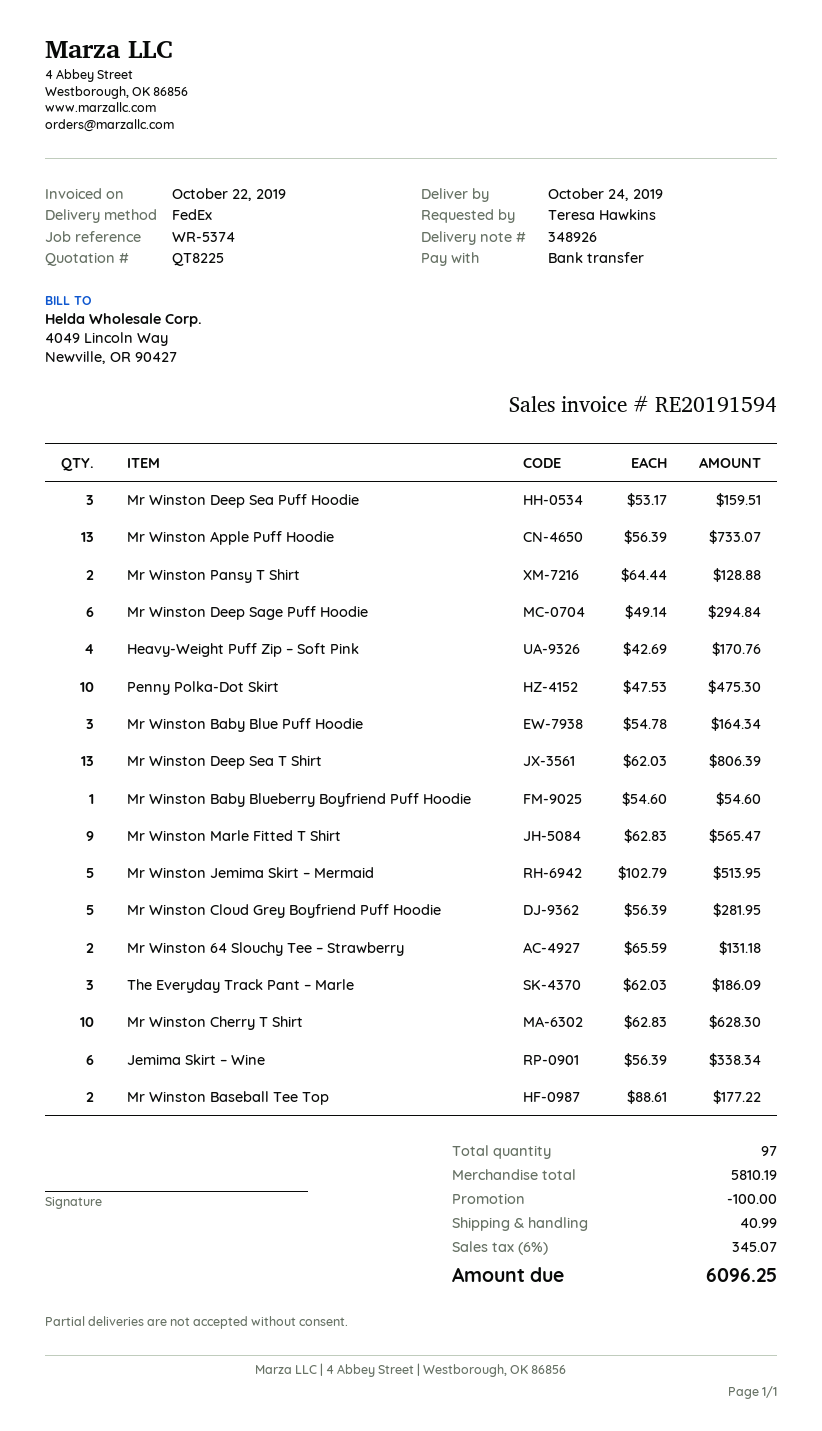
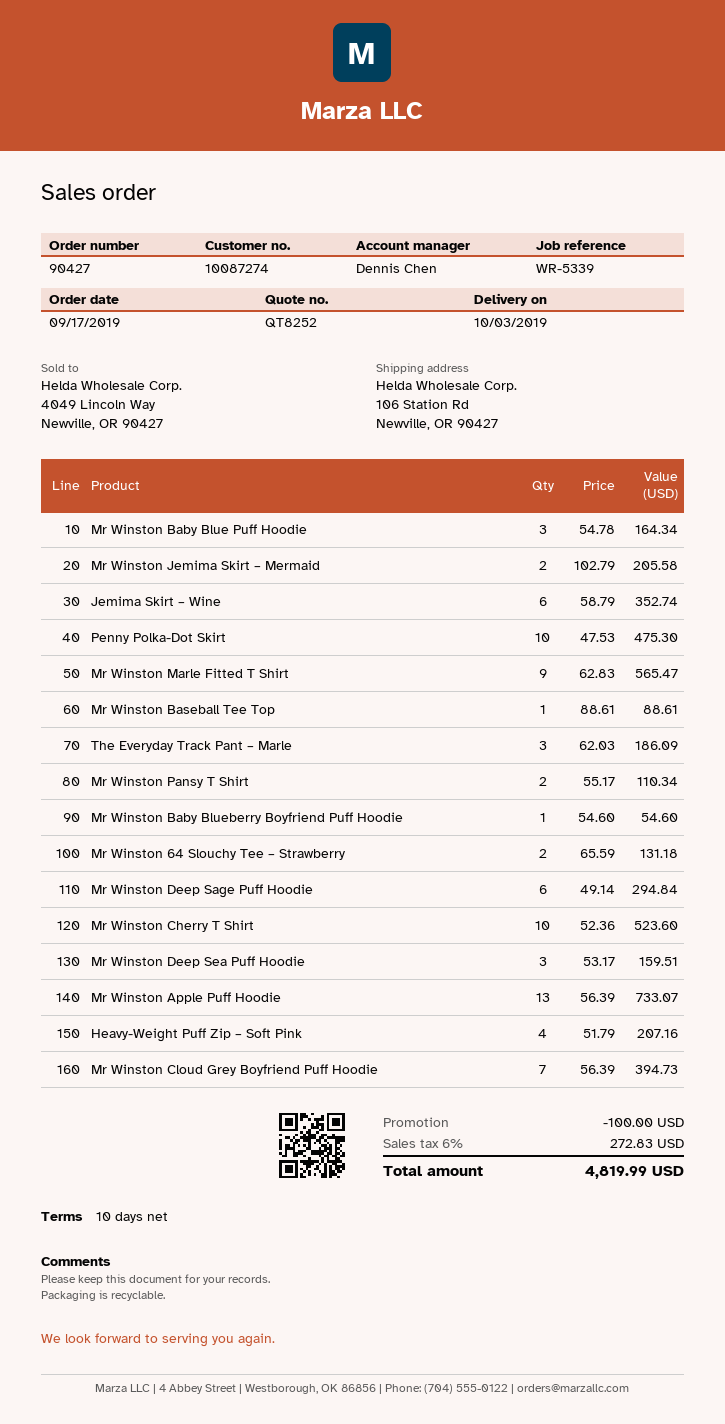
quote number: QT8225 -> QT8252
delivery date: 2019-10-24 -> 2019-10-03
reference: WR-5374 -> WR-5339
Mr Winston Pansy T Shirt: 2 x 64.44 = 128.88 -> 2 x 55.17 = 110.34
Heavy-Weight Puff Zip – Soft Pink: 4 x 42.69 = 170.76 -> 4 x 51.79 = 207.16
Mr Winston Deep Sea T Shirt: 13 x 62.03 = 806.39 -> none
Mr Winston Jemima Skirt – Mermaid: 5 x 102.79 = 513.95 -> 2 x 102.79 = 205.58
Mr Winston Cloud Grey Boyfriend Puff Hoodie: 5 x 56.39 = 281.95 -> 7 x 56.39 = 394.73
Mr Winston Cherry T Shirt: 10 x 62.83 = 628.30 -> 10 x 52.36 = 523.60
Jemima Skirt – Wine: 6 x 56.39 = 338.34 -> 6 x 58.79 = 352.74
Mr Winston Baseball Tee Top: 2 x 88.61 = 177.22 -> 1 x 88.61 = 88.61
shipping: 40.99 -> none
tax: 6% = 345.07 -> 6% = 272.83
total: 6096.25 -> 4819.99

